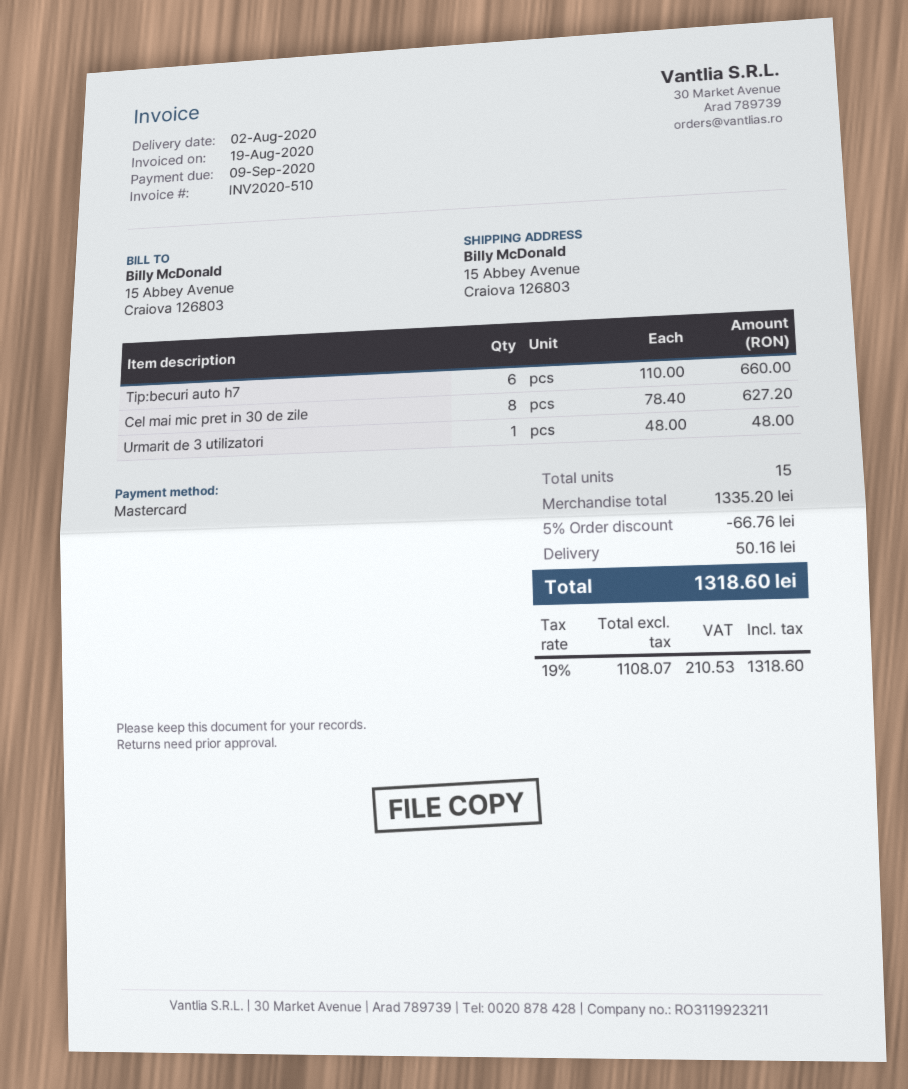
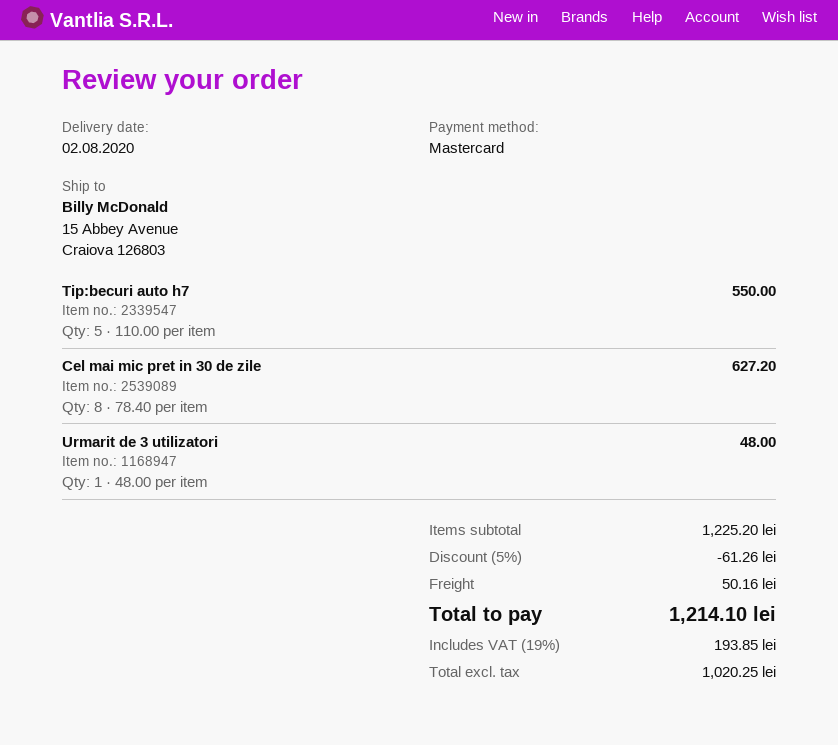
Tip:becuri auto h7: 6 x 110.00 = 660.00 -> 5 x 110.00 = 550.00
subtotal: 1335.20 -> 1225.20
discount: 5% = 66.76 -> 5% = 61.26
net: 1108.07 -> 1020.25
tax: 19% = 210.53 -> 19% = 193.85
total: 1318.60 -> 1214.10

